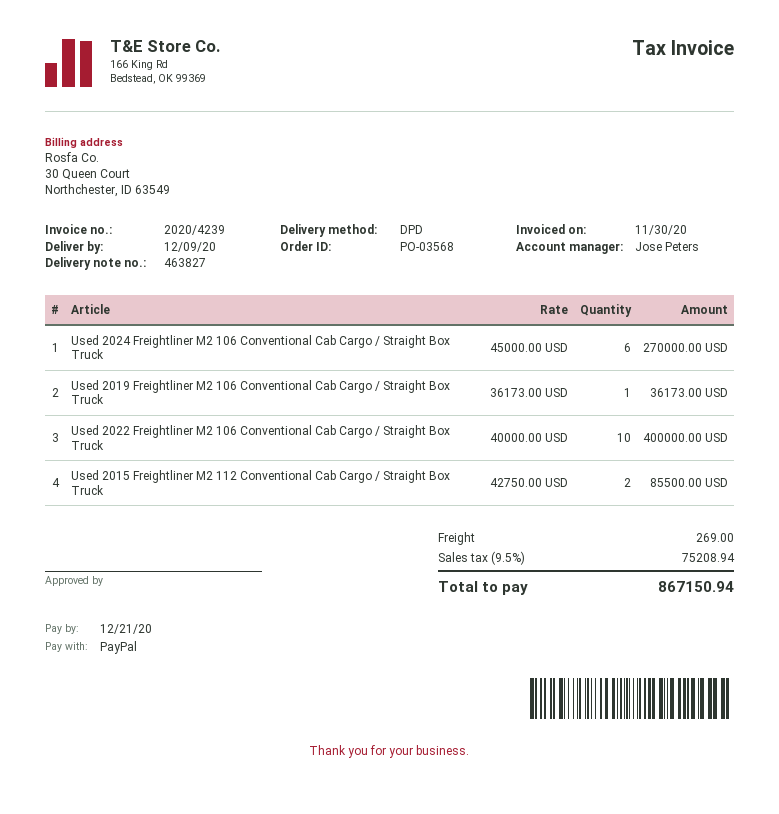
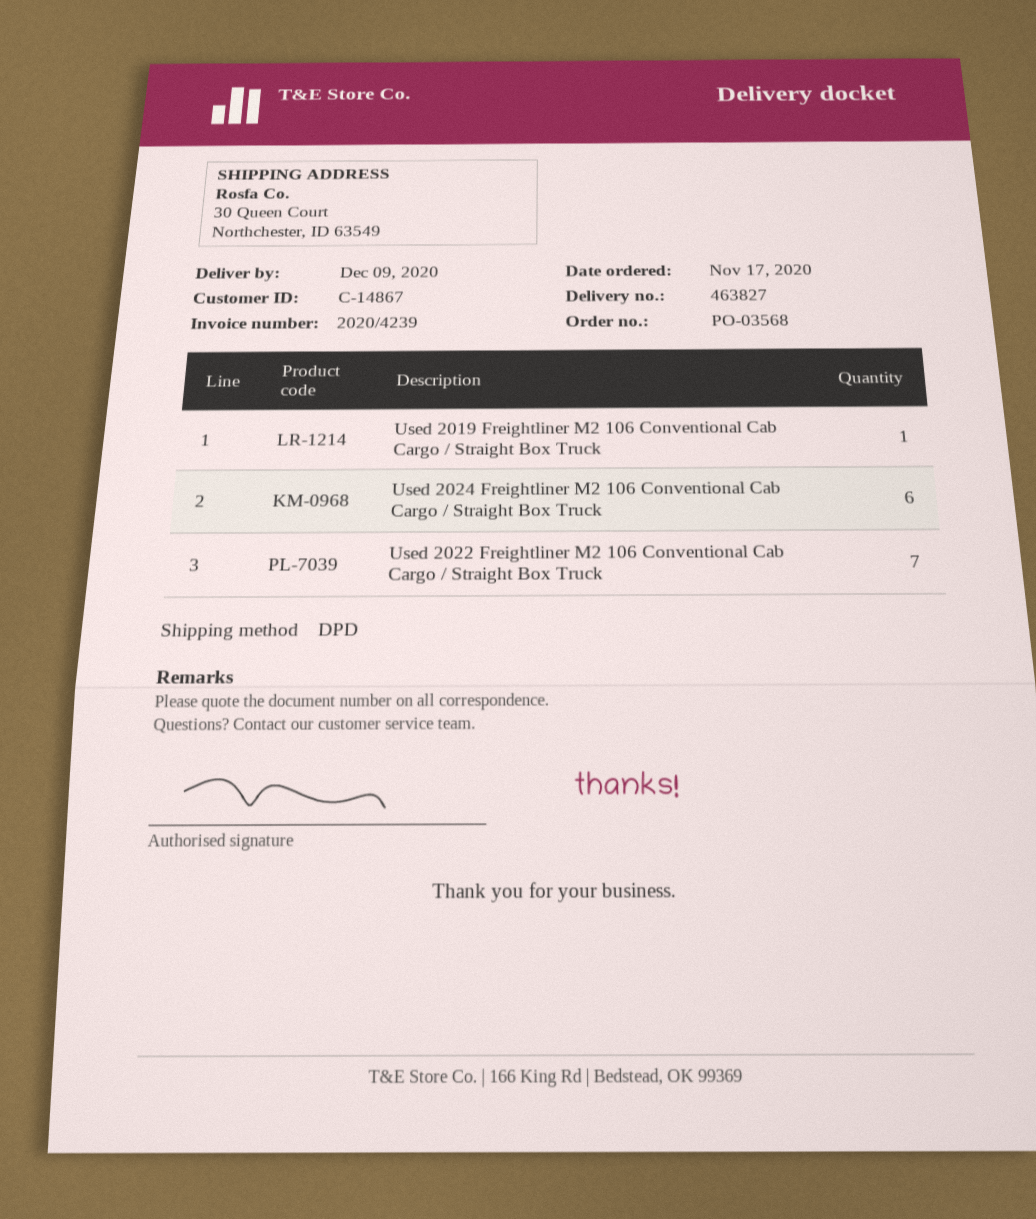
Used 2022 Freightliner M2 106 Conventional Cab Cargo / Straight Box Truck: 10 -> 7
Used 2015 Freightliner M2 112 Conventional Cab Cargo / Straight Box Truck: 2 -> none

